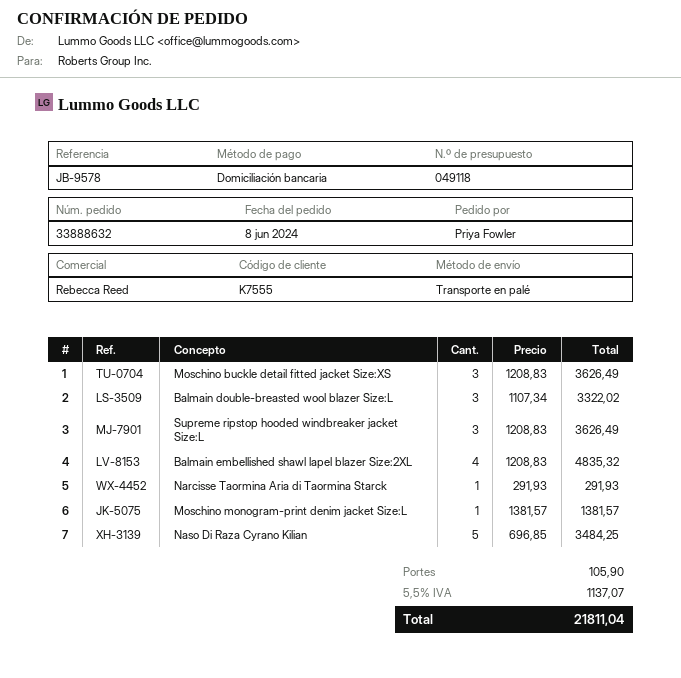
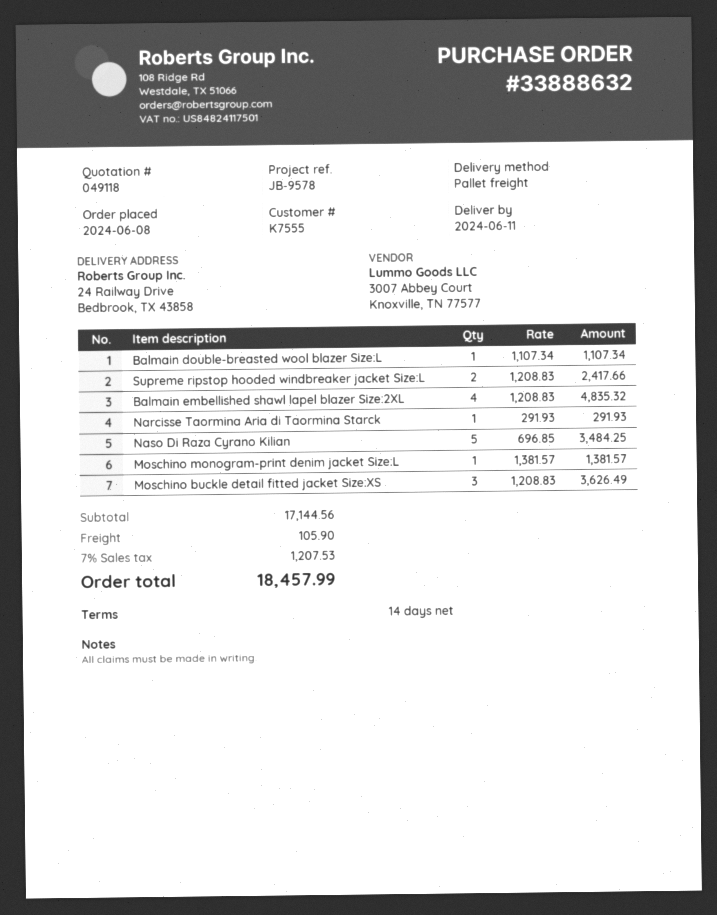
Balmain double-breasted wool blazer Size:L: 3 x 1107.34 = 3322.02 -> 1 x 1107.34 = 1107.34
Supreme ripstop hooded windbreaker jacket Size:L: 3 x 1208.83 = 3626.49 -> 2 x 1208.83 = 2417.66
tax: 5.5% = 1137.07 -> 7% = 1207.53
total: 21811.04 -> 18457.99

